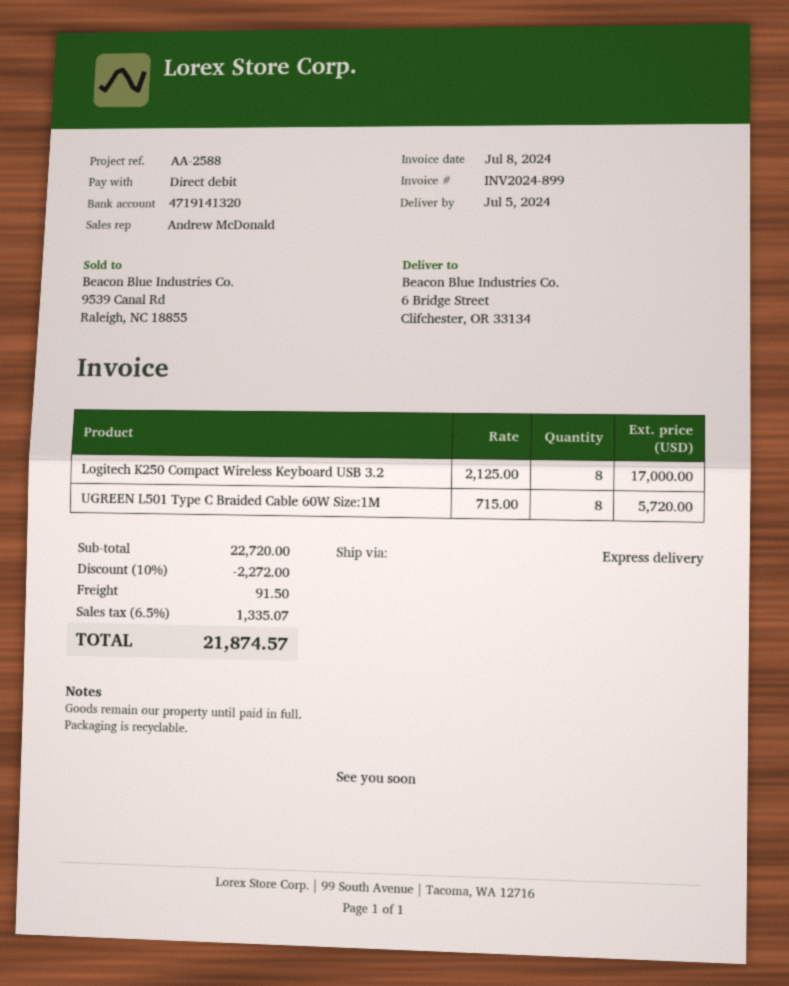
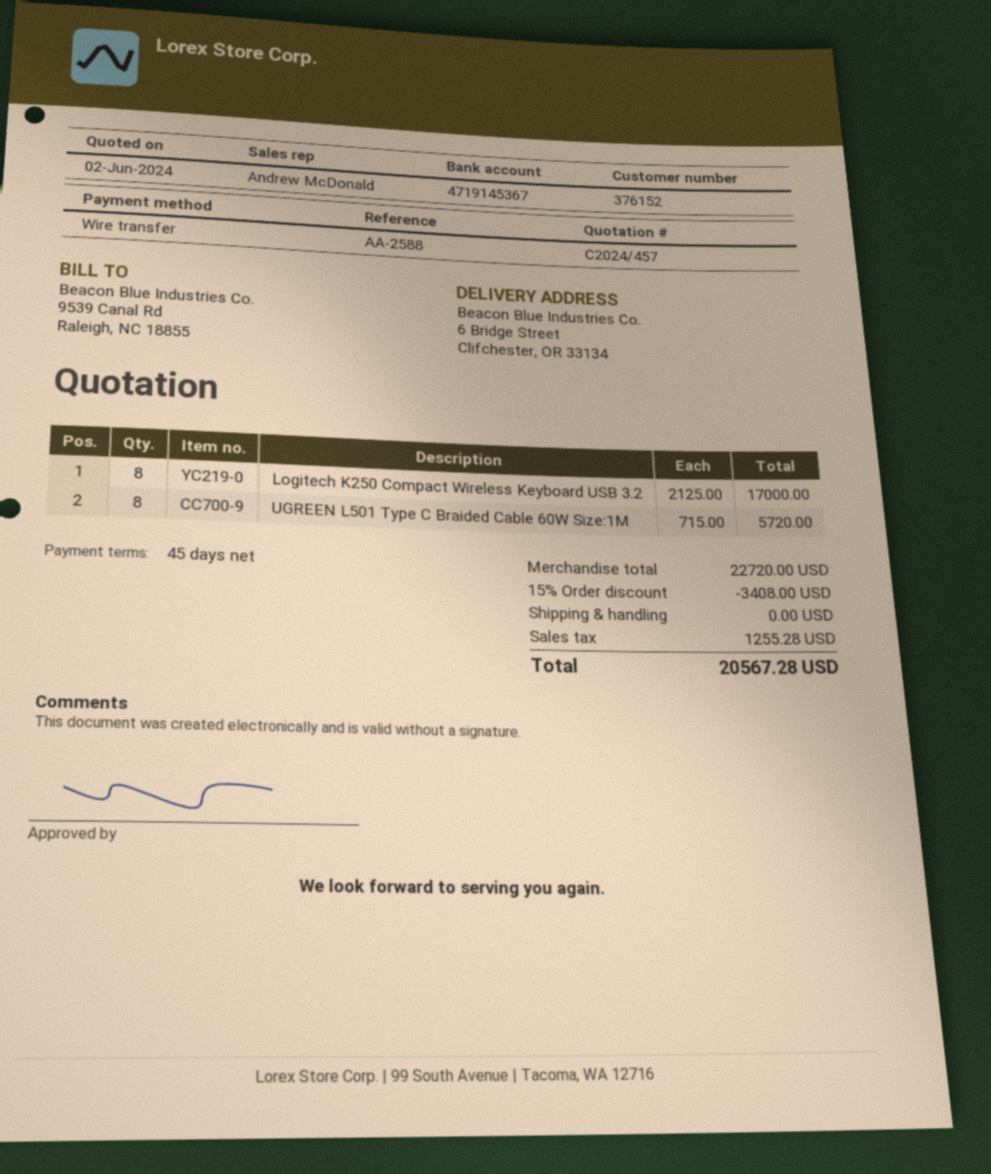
payment method: direct debit -> bank transfer
bank account: 4719141320 -> 4719145367
discount: 10% = 2272.00 -> 15% = 3408.00
shipping: 91.50 -> 0.00
tax: 1335.07 -> 1255.28
total: 21874.57 -> 20567.28

